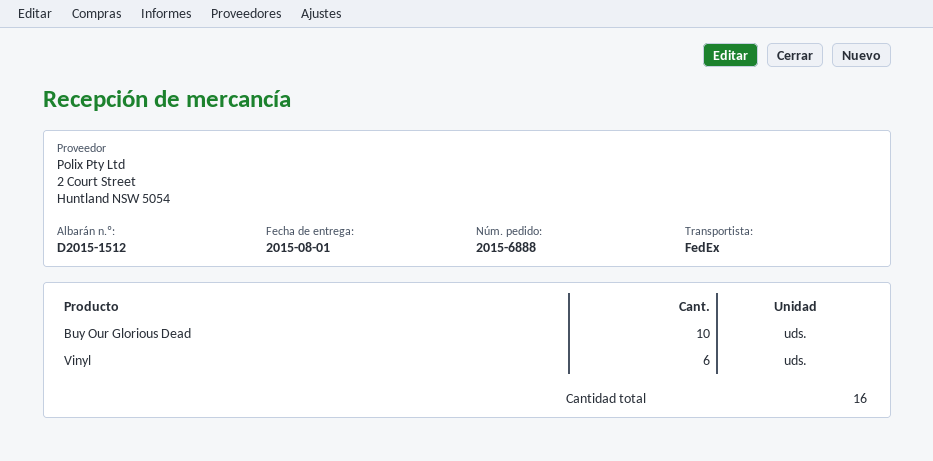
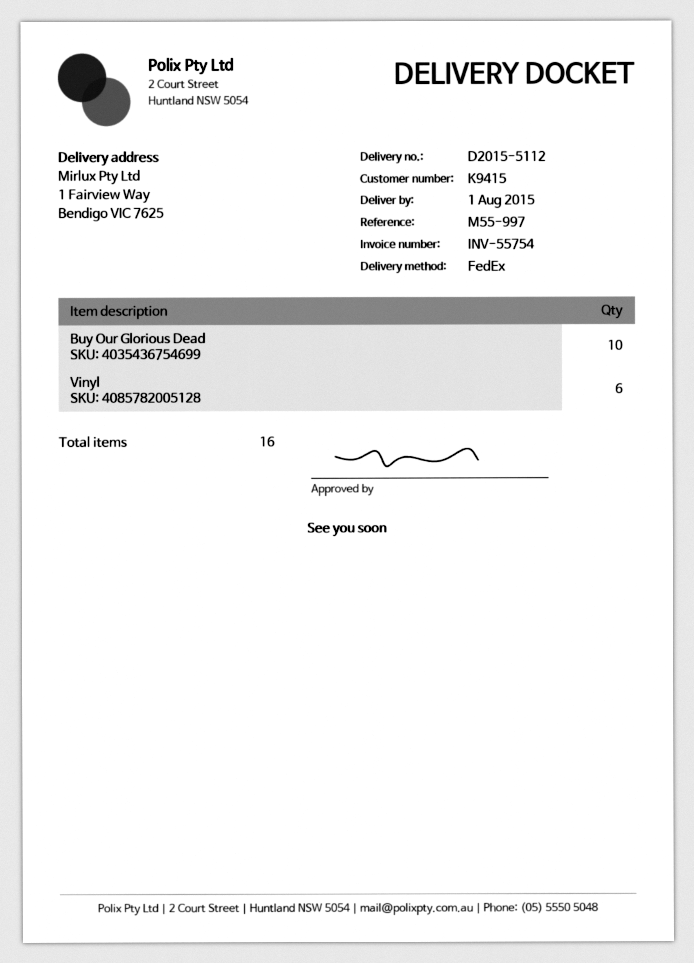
delivery note number: D2015-1512 -> D2015-5112

